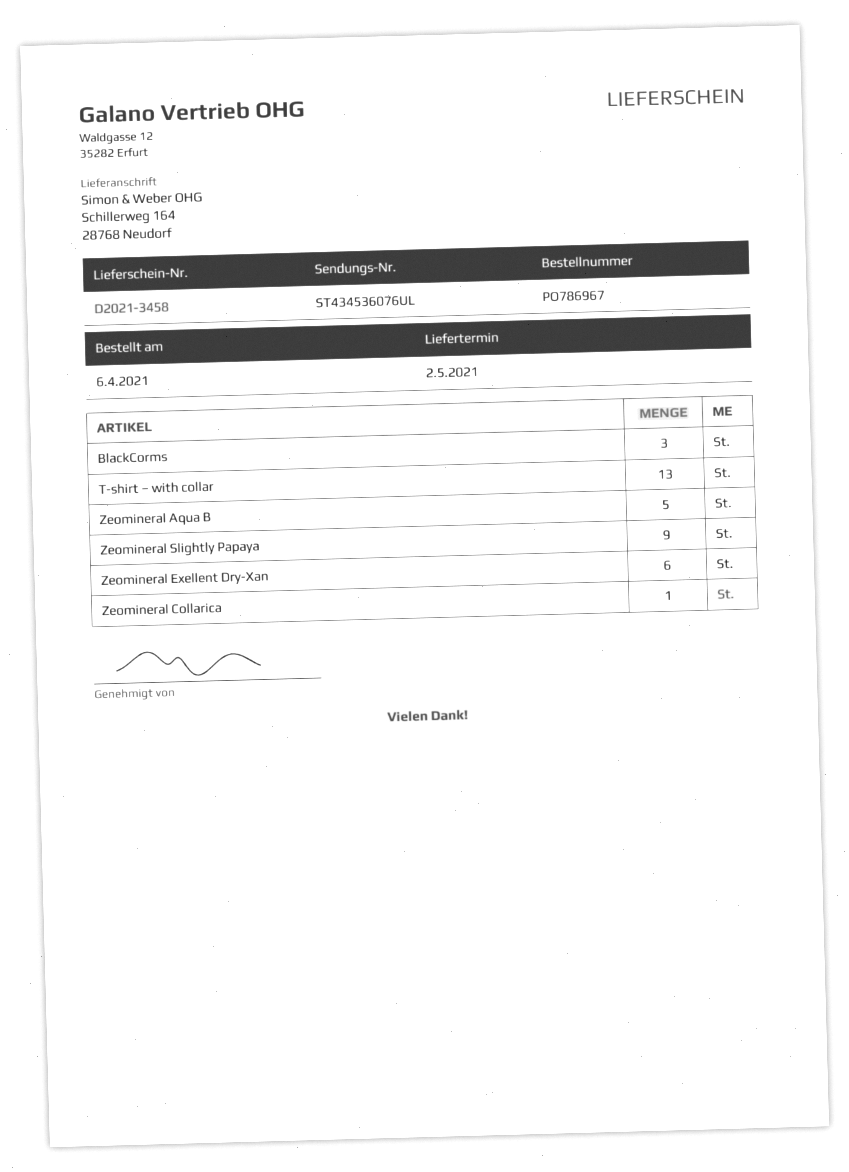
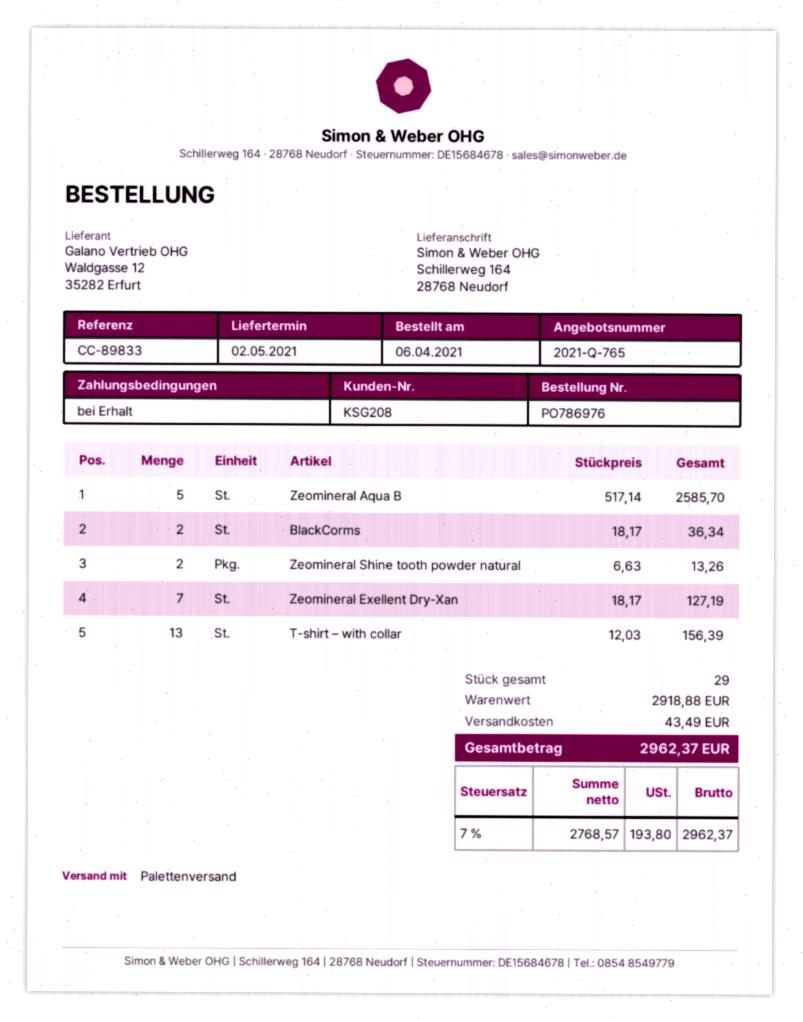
order number: PO786967 -> PO786976
BlackCorms: 3 -> 2
Zeomineral Slightly Papaya: 9 -> none
Zeomineral Exellent Dry-Xan: 6 -> 7
Zeomineral Collarica: 1 -> none
Zeomineral Shine tooth powder natural: none -> 2

